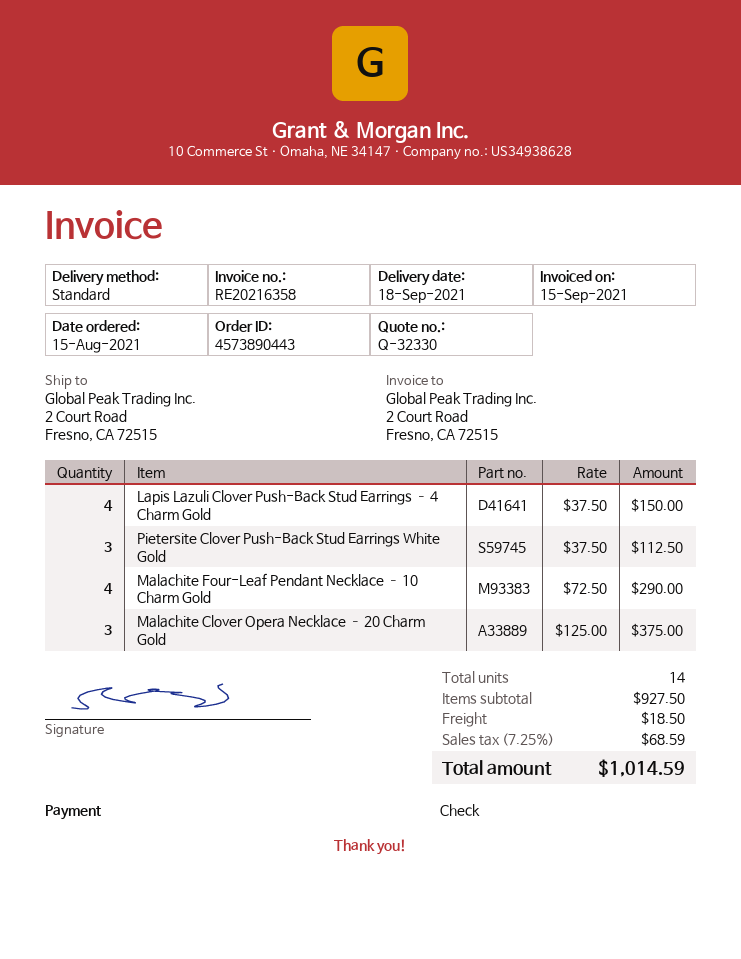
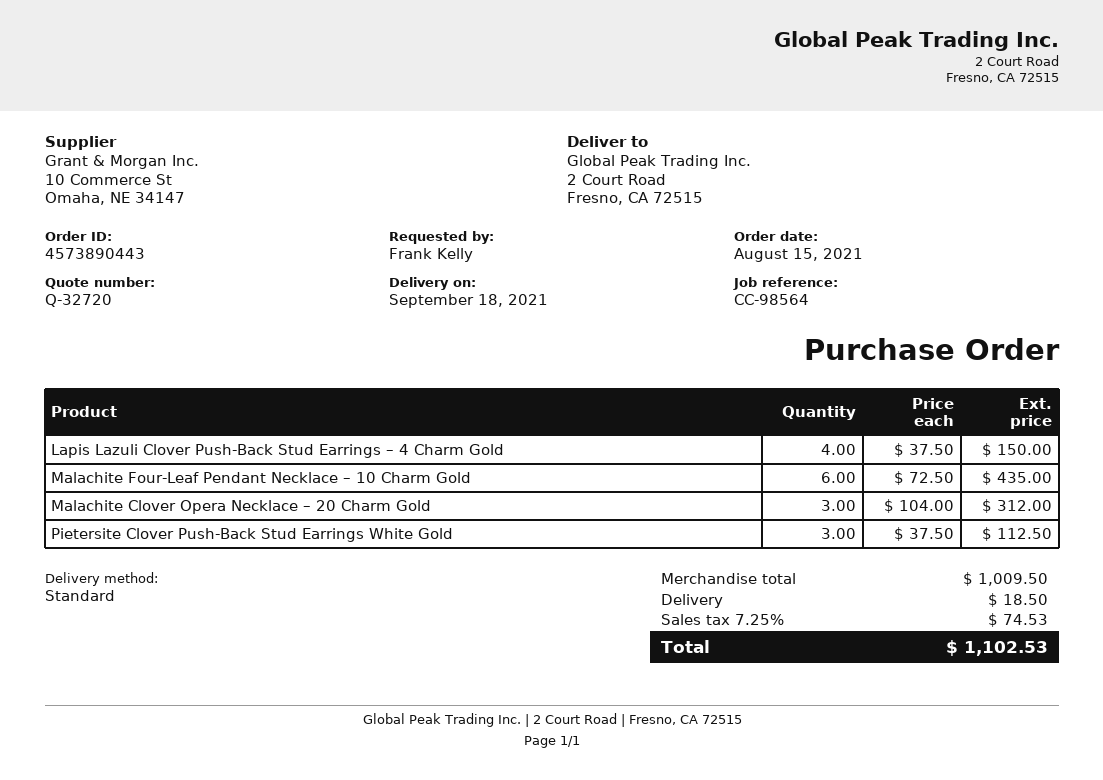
quote number: Q-32330 -> Q-32720
Malachite Four-Leaf Pendant Necklace – 10 Charm Gold: 4 x 72.50 = 290.00 -> 6 x 72.50 = 435.00
Malachite Clover Opera Necklace – 20 Charm Gold: 3 x 125.00 = 375.00 -> 3 x 104.00 = 312.00
subtotal: 927.50 -> 1009.50
tax: 7.25% = 68.59 -> 7.25% = 74.53
total: 1014.59 -> 1102.53

